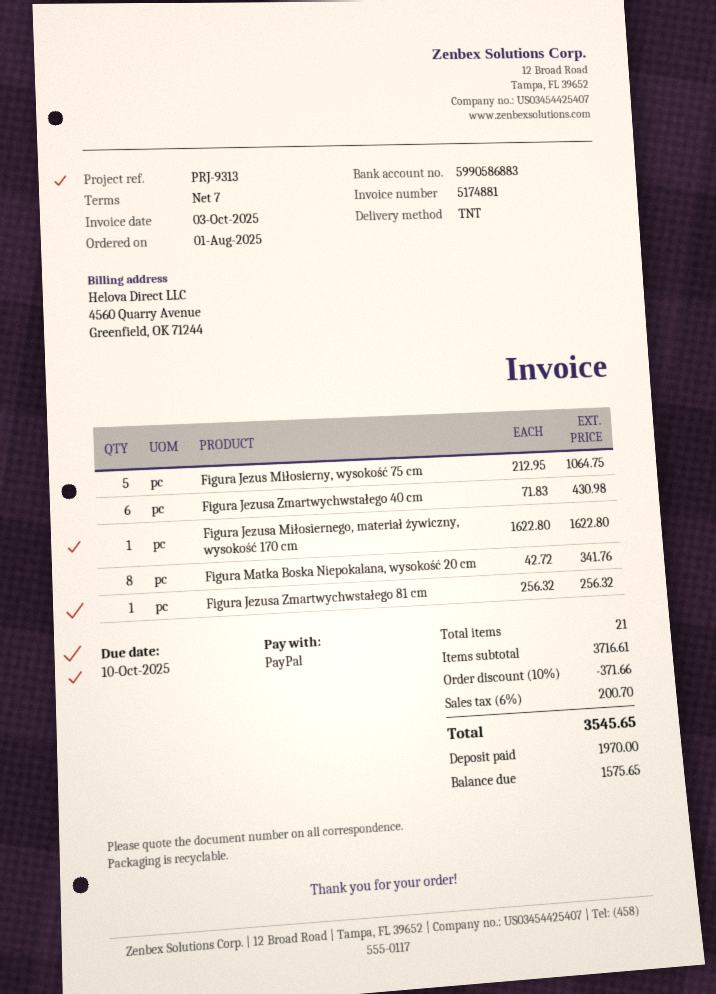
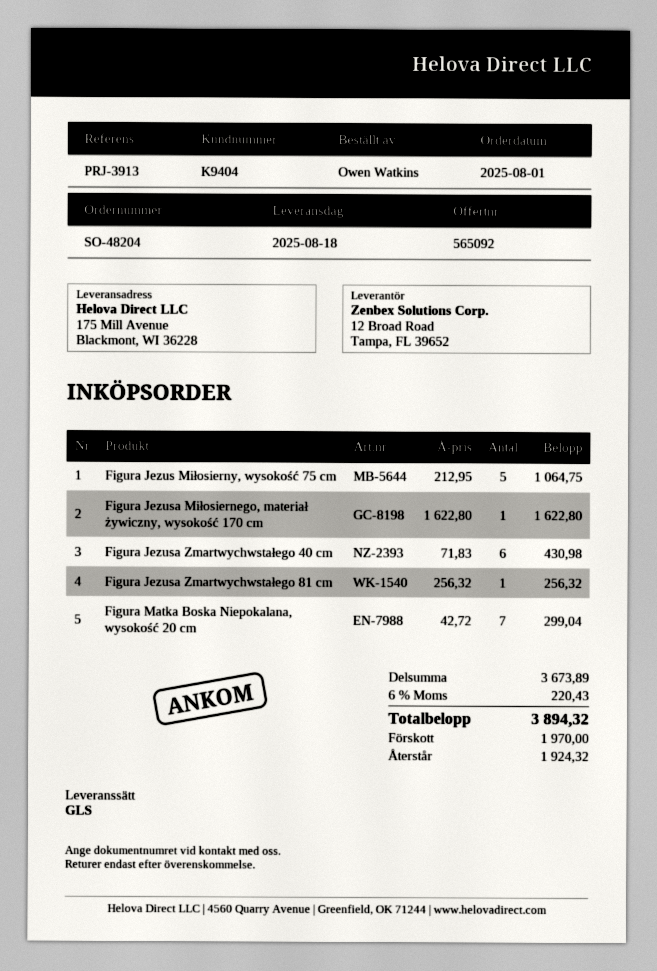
reference: PRJ-9313 -> PRJ-3913
shipping method: TNT -> GLS
Figura Matka Boska Niepokalana, wysokość 20 cm: 8 x 42.72 = 341.76 -> 7 x 42.72 = 299.04
subtotal: 3716.61 -> 3673.89
discount: 10% = 371.66 -> none
tax: 6% = 200.70 -> 6% = 220.43
total: 3545.65 -> 3894.32
balance: 1575.65 -> 1924.32

